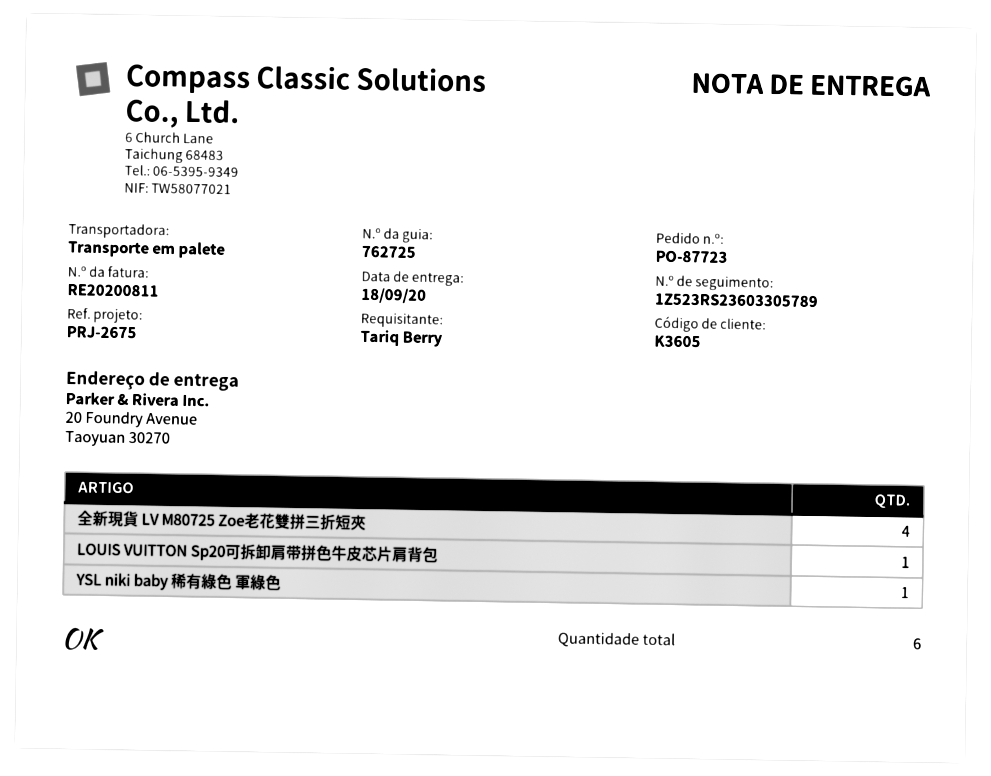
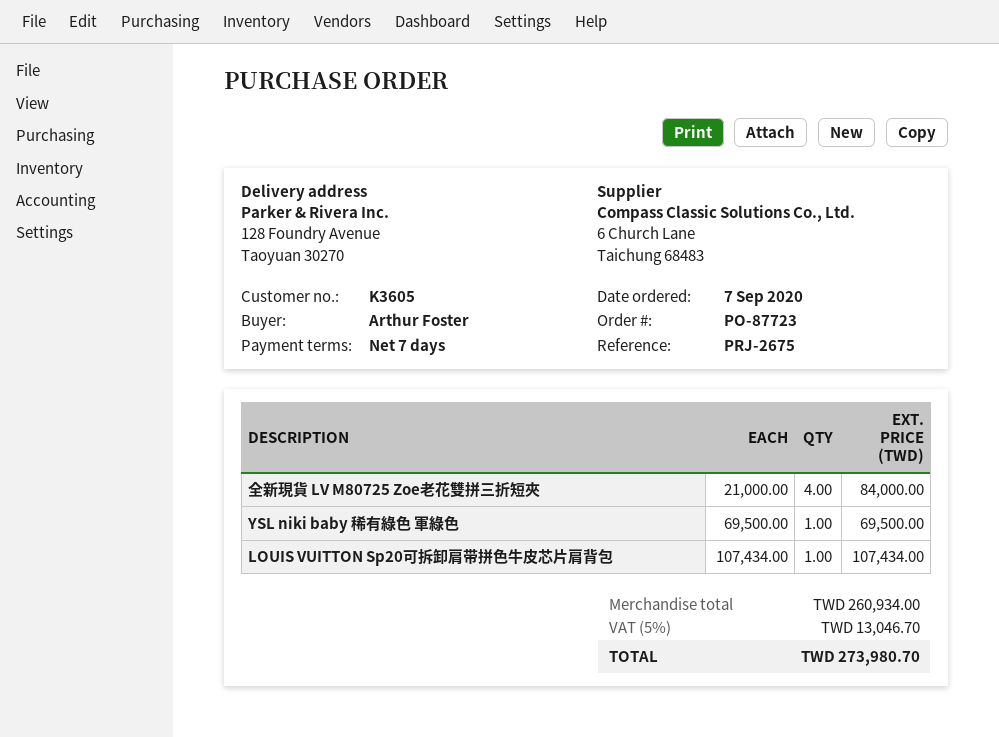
ordered by: Tariq Berry -> Arthur Foster
ship to: 20 Foundry Avenue, Taoyuan 30270 -> 128 Foundry Avenue, Taoyuan 30270

